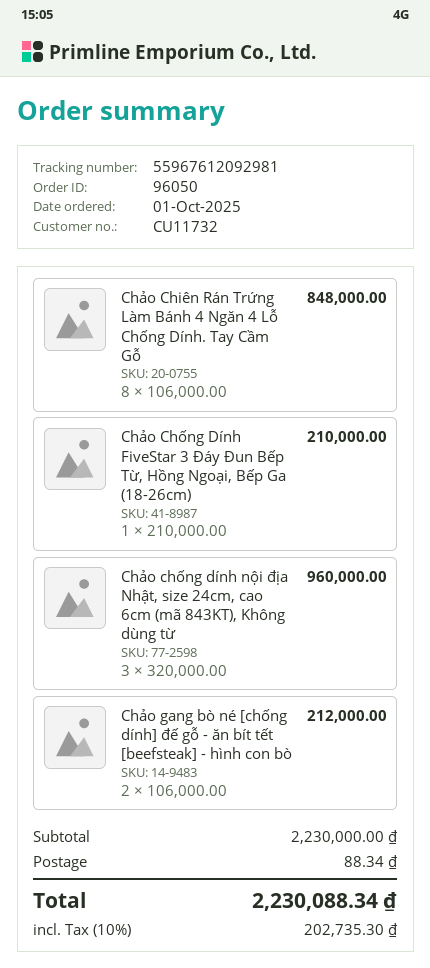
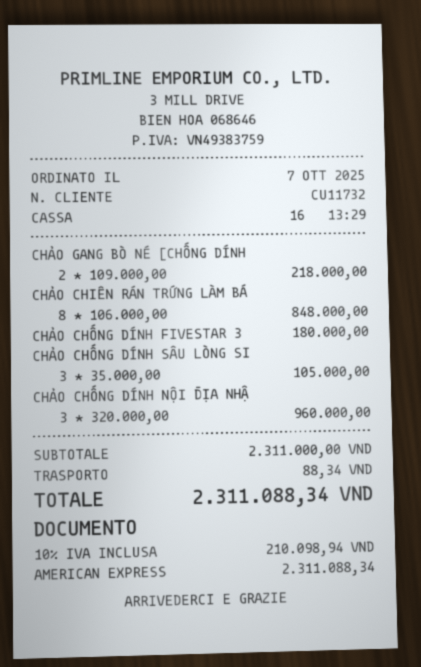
order date: 2025-10-01 -> 2025-10-07
Chảo Chống Dính FiveStar 3 Đáy Đun Bếp Từ, Hồng Ngoại, Bếp Ga (18-26cm): 1 x 210000.00 = 210000.00 -> 1 x 180000.00 = 180000.00
Chảo gang bò né [chống dính] đế gỗ - ăn bít tết [beefsteak] - hình con bò: 2 x 106000.00 = 212000.00 -> 2 x 109000.00 = 218000.00
CHẢO CHỐNG DÍNH SÂU LÒNG SI: none -> 3 x 35000.00 = 105000.00
subtotal: 2230000.00 -> 2311000.00
tax: 10% = 202735.30 -> 10% = 210098.94
total: 2230088.34 -> 2311088.34

